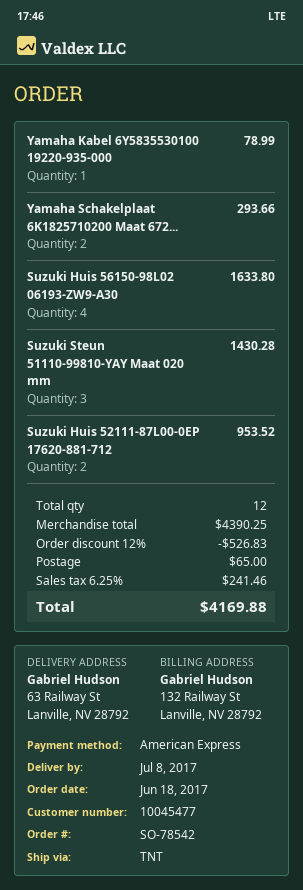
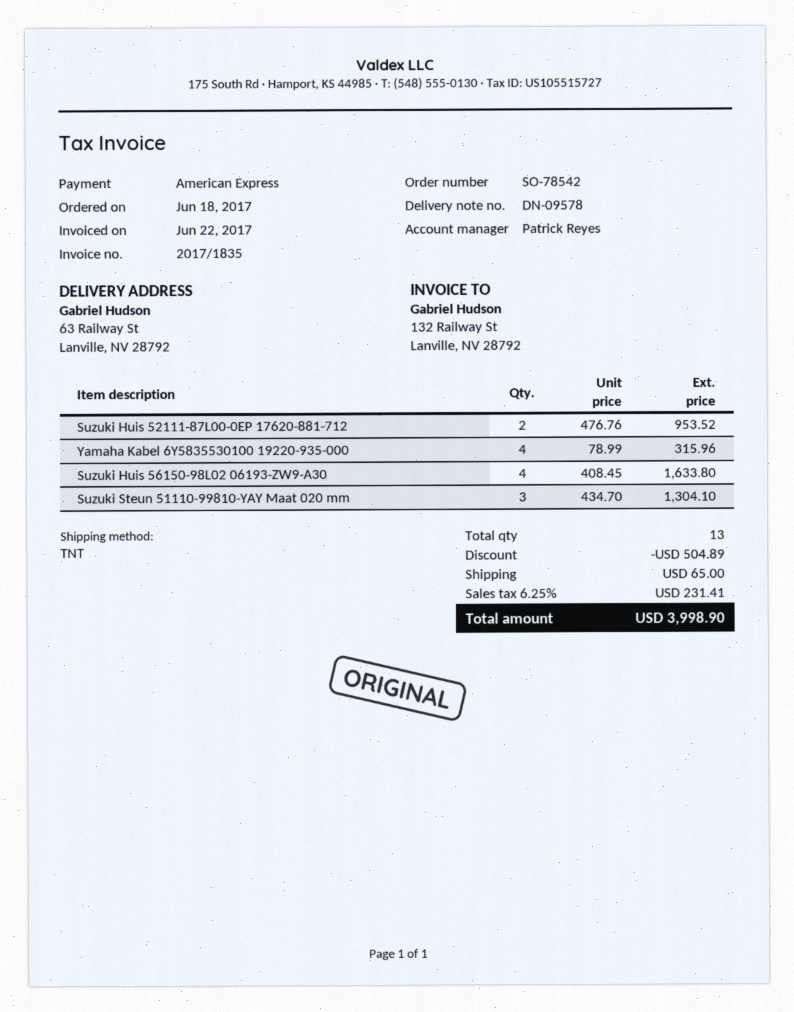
Yamaha Kabel 6Y5835530100 19220-935-000: 1 for 78.99 -> 4 for 315.96
Yamaha Schakelplaat 6K1825710200 Maat 672...: 2 for 293.66 -> none
Suzuki Steun 51110-99810-YAY Maat 020 mm: 3 for 1430.28 -> 3 for 1304.10
total quantity: 12 -> 13
discount: 526.83 -> 504.89
tax: 6.25% = 241.46 -> 6.25% = 231.41
total: 4169.88 -> 3998.90

